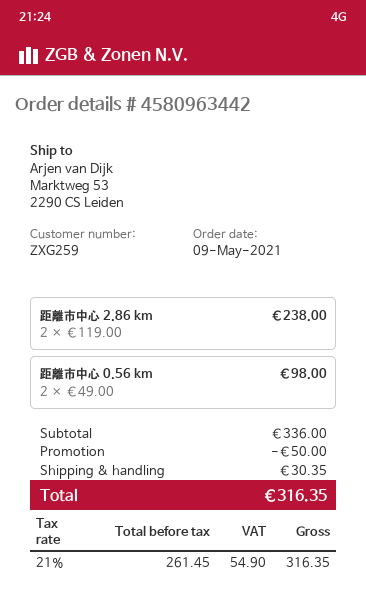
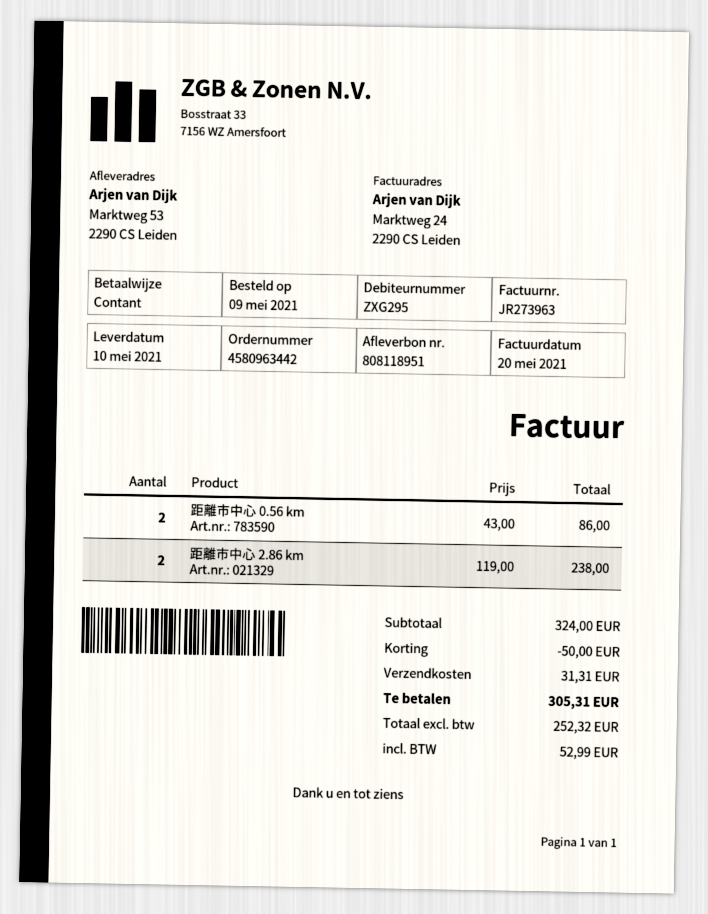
customer number: ZXG259 -> ZXG295
距離市中心 0.56 km: 2 x 49.00 = 98.00 -> 2 x 43.00 = 86.00
subtotal: 336.00 -> 324.00
shipping: 30.35 -> 31.31
net: 261.45 -> 252.32
tax: 54.90 -> 52.99
total: 316.35 -> 305.31

